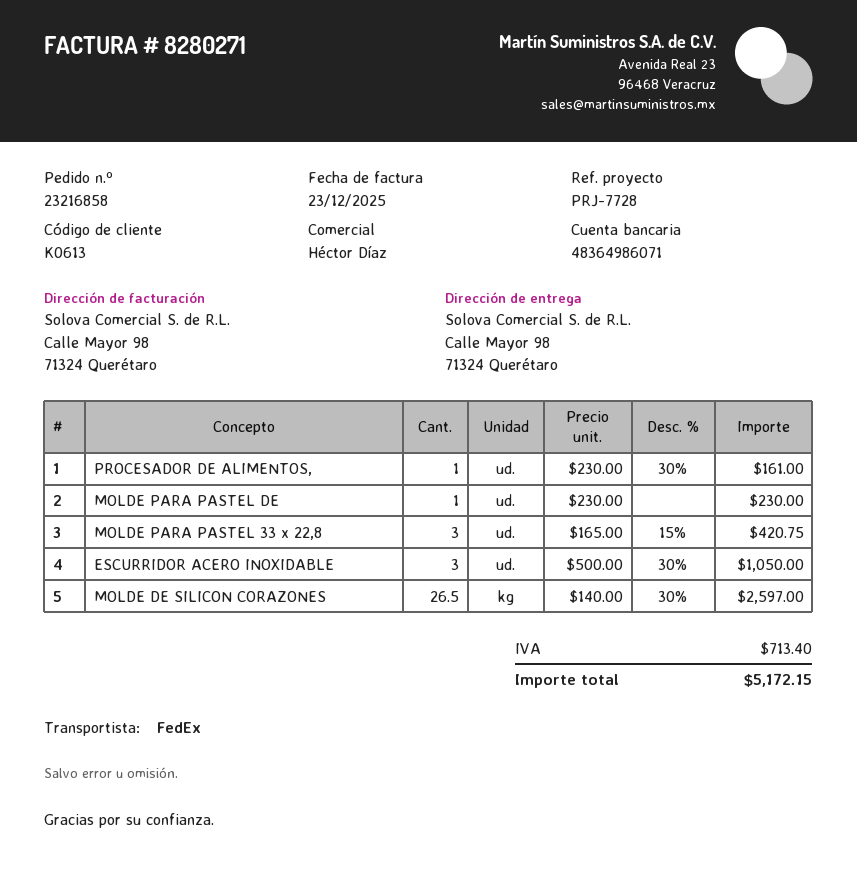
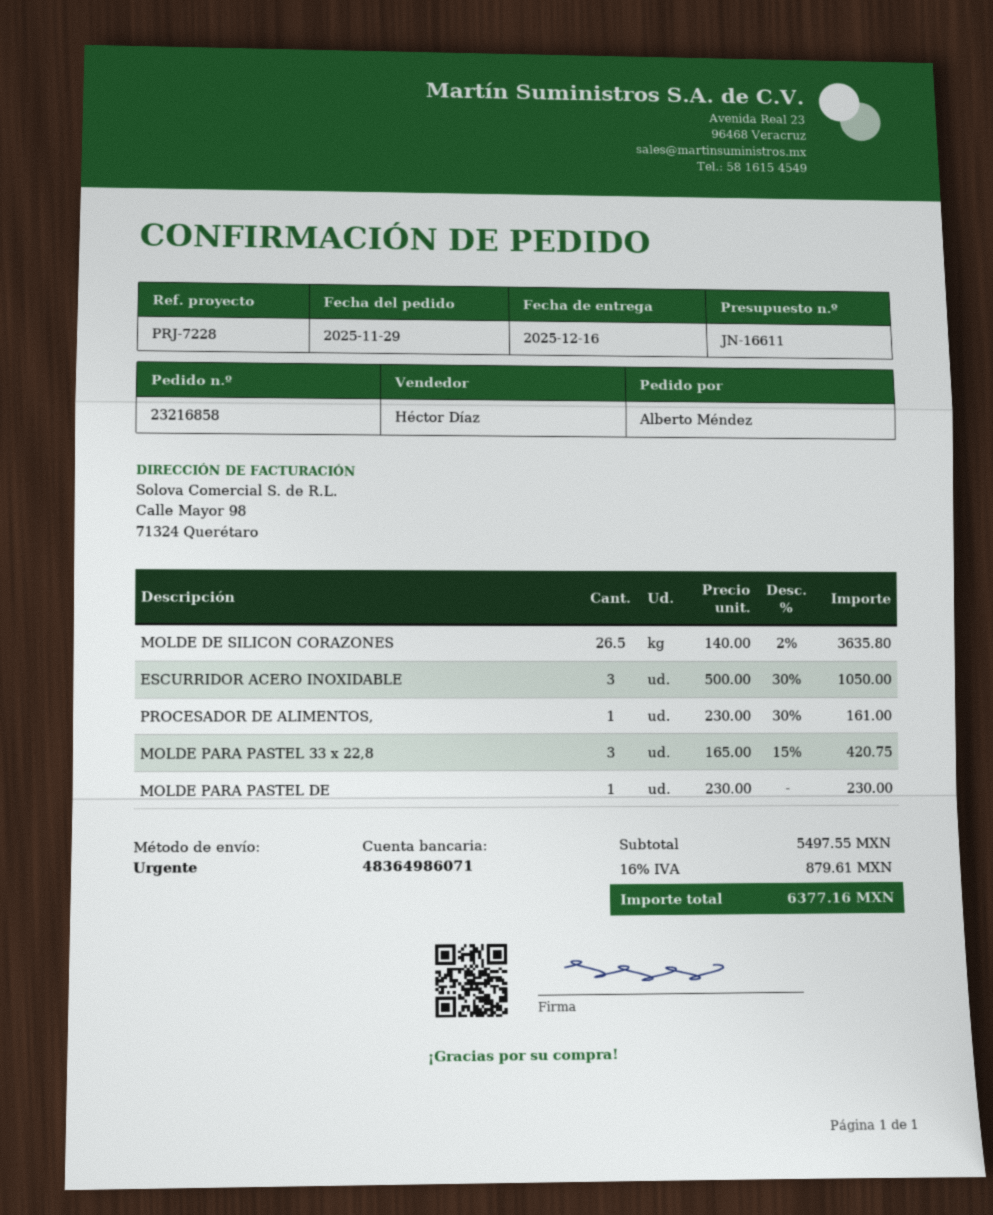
reference: PRJ-7728 -> PRJ-7228
shipping method: FedEx -> express
MOLDE DE SILICON CORAZONES: 26.5 x 140.00 - 30% = 2597.00 -> 26.5 x 140.00 - 2% = 3635.80
tax: 713.40 -> 879.61
total: 5172.15 -> 6377.16

